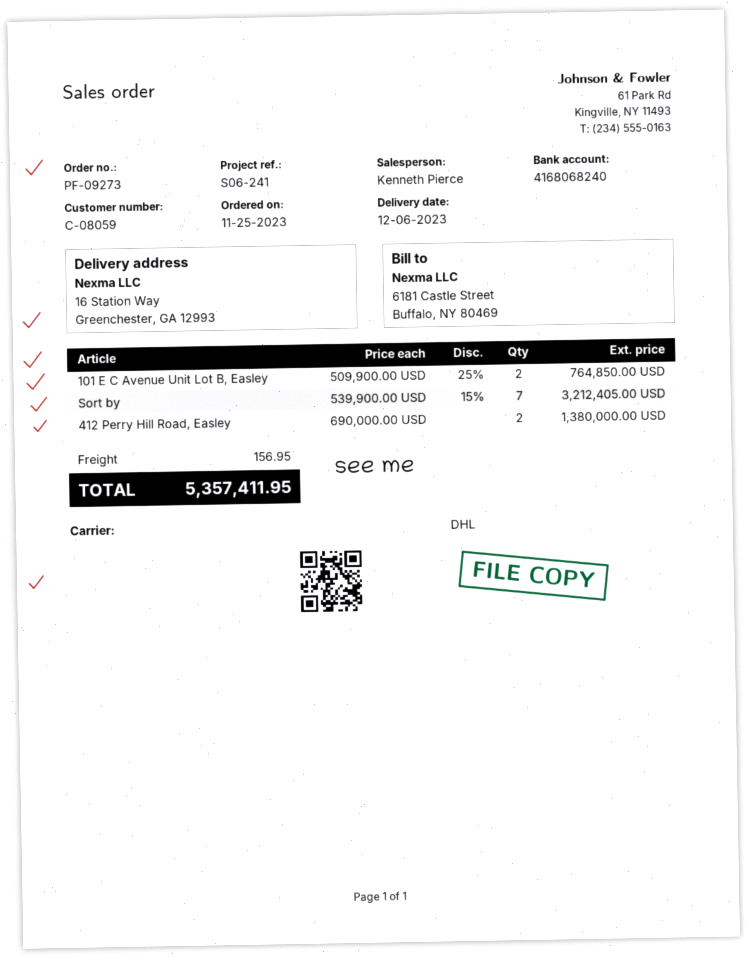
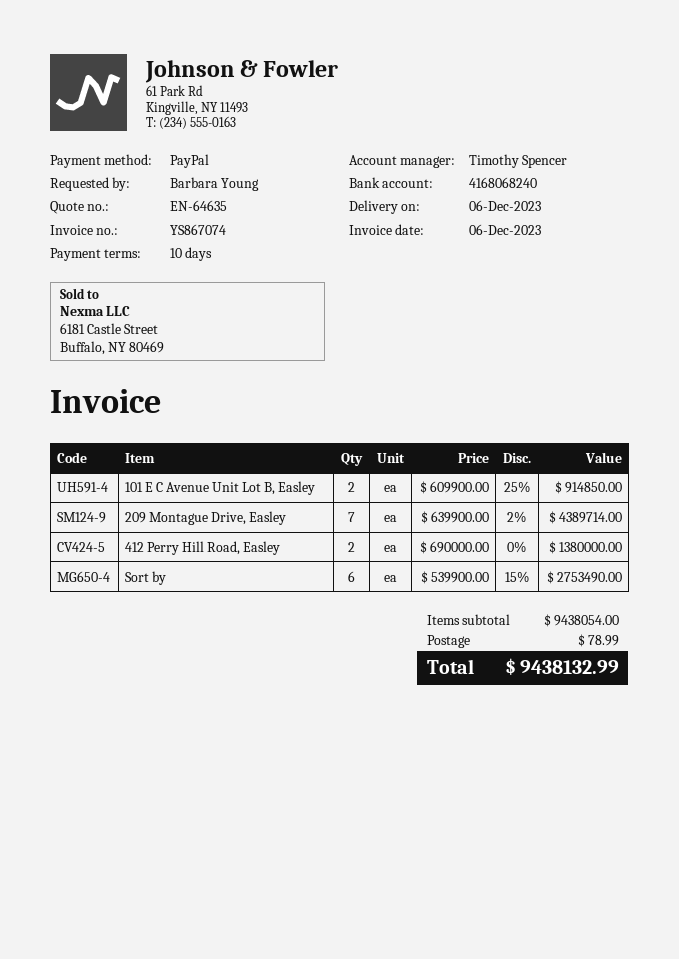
sales rep: Kenneth Pierce -> Timothy Spencer
101 E C Avenue Unit Lot B, Easley: 2 x 509900.00 - 25% = 764850.00 -> 2 x 609900.00 - 25% = 914850.00
Sort by: 7 x 539900.00 - 15% = 3212405.00 -> 6 x 539900.00 - 15% = 2753490.00
209 Montague Drive, Easley: none -> 7 x 639900.00 - 2% = 4389714.00
shipping: 156.95 -> 78.99
total: 5357411.95 -> 9438132.99

